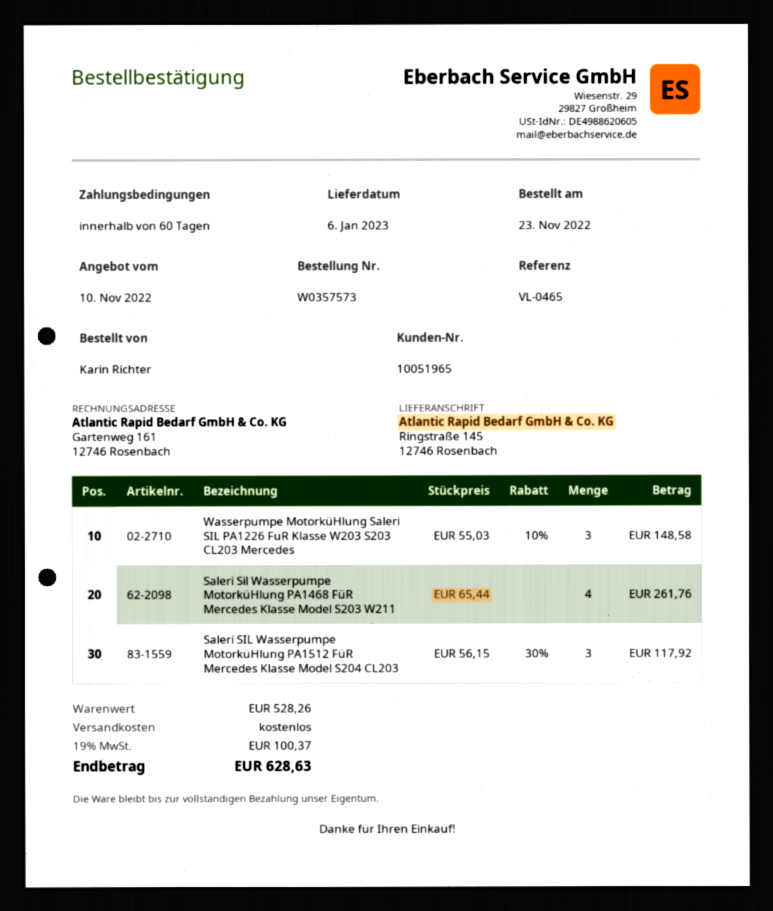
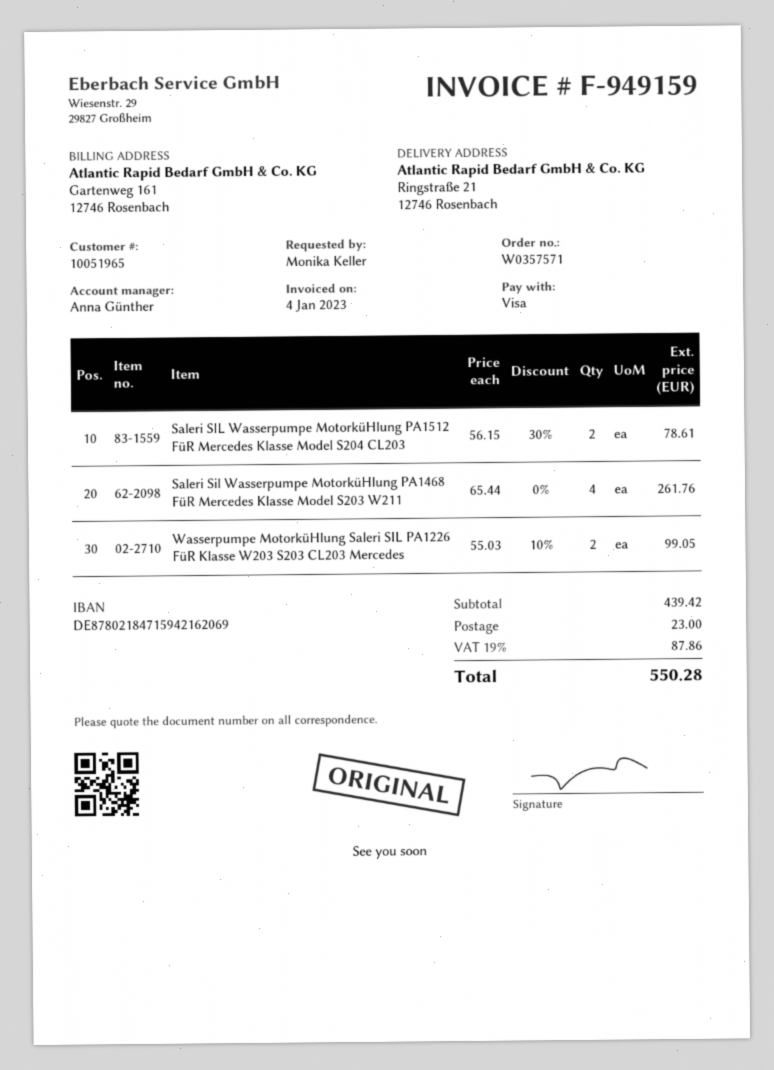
order number: W0357573 -> W0357571
ordered by: Karin Richter -> Monika Keller
ship to: Ringstraße 145, 12746 Rosenbach -> Ringstraße 21, 12746 Rosenbach
Wasserpumpe MotorküHlung Saleri SIL PA1226 FüR Klasse W203 S203 CL203 Mercedes: 3 x 55.03 - 10% = 148.58 -> 2 x 55.03 - 10% = 99.05
Saleri SIL Wasserpumpe MotorküHlung PA1512 FüR Mercedes Klasse Model S204 CL203: 3 x 56.15 - 30% = 117.92 -> 2 x 56.15 - 30% = 78.61
subtotal: 528.26 -> 439.42
shipping: 0.00 -> 23.00
tax: 19% = 100.37 -> 19% = 87.86
total: 628.63 -> 550.28

